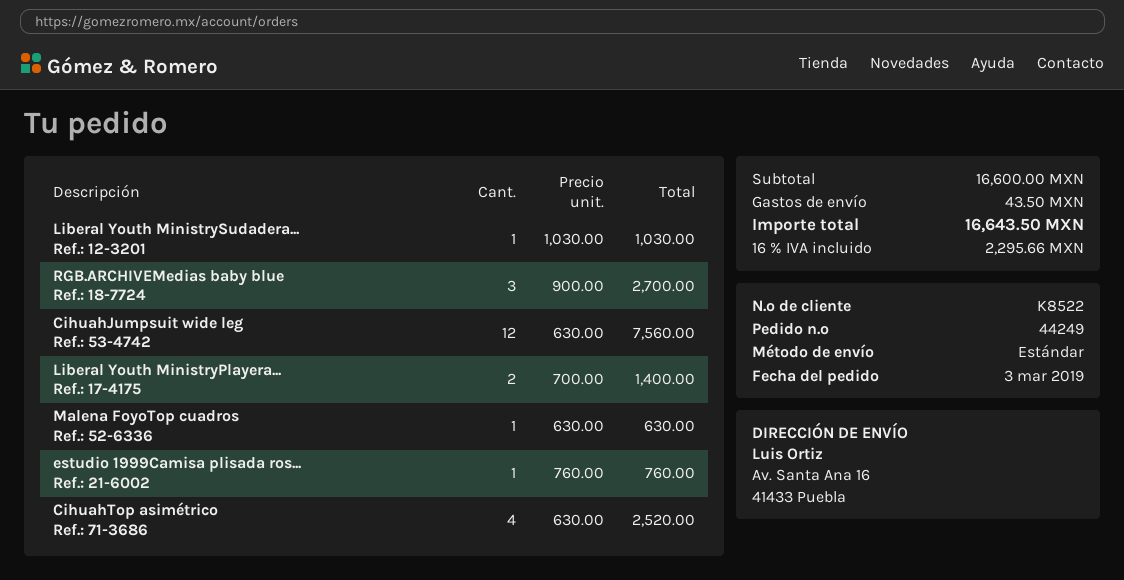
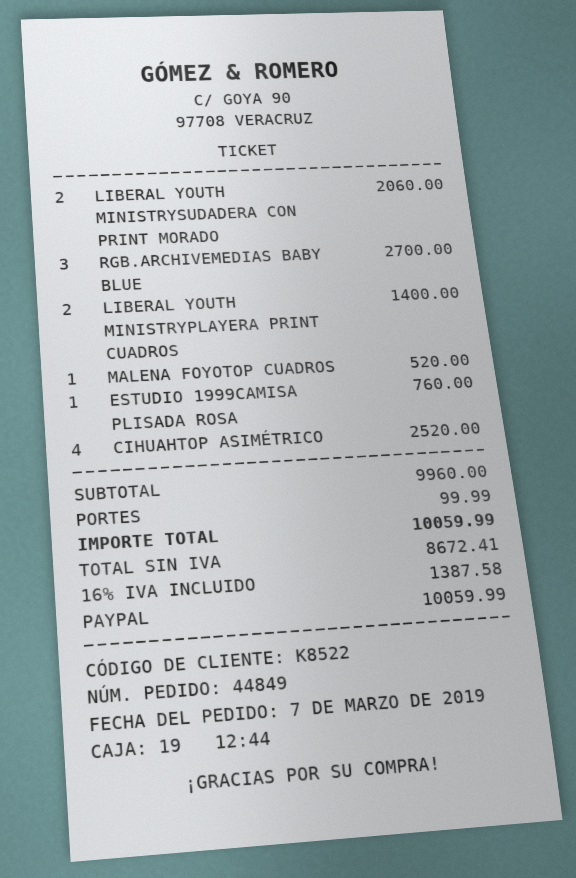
order number: 44249 -> 44849
order date: 2019-03-03 -> 2019-03-07
Liberal Youth MinistrySudadera...: 1 for 1030.00 -> 2 for 2060.00
CihuahJumpsuit wide leg: 12 for 7560.00 -> none
Malena FoyoTop cuadros: 1 for 630.00 -> 1 for 520.00
subtotal: 16600.00 -> 9960.00
shipping: 43.50 -> 99.99
tax: 16% = 2295.66 -> 16% = 1387.58
total: 16643.50 -> 10059.99

